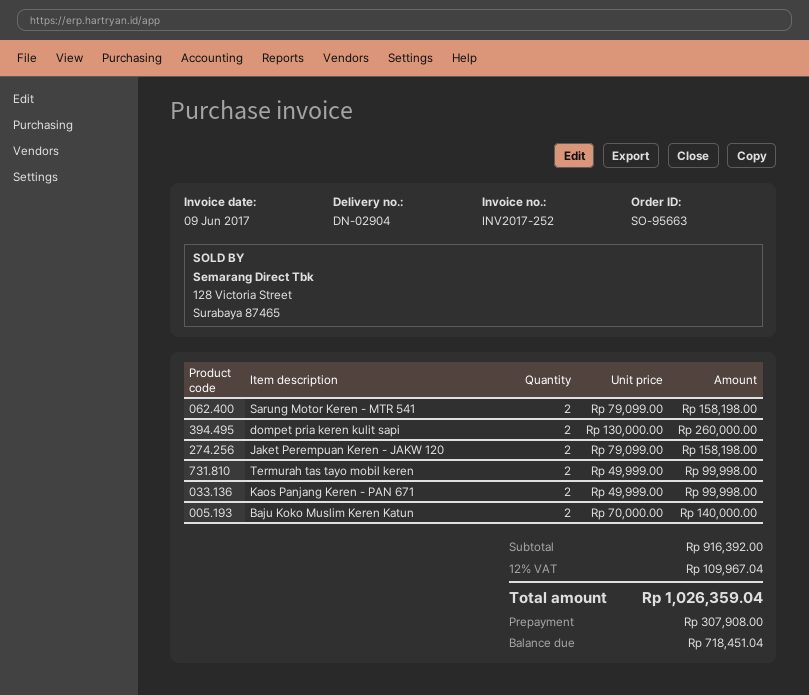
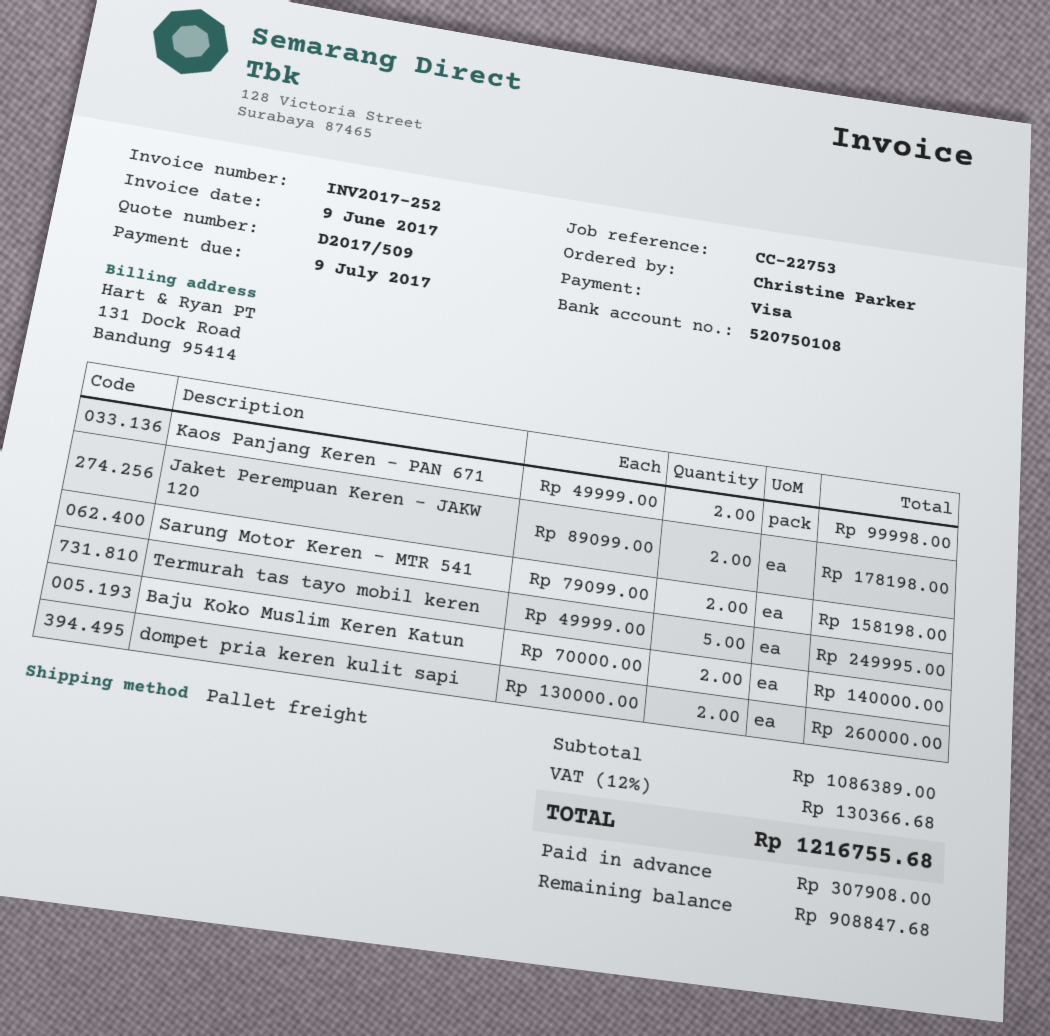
Jaket Perempuan Keren - JAKW 120: 2 x 79099.00 = 158198.00 -> 2 x 89099.00 = 178198.00
Termurah tas tayo mobil keren: 2 x 49999.00 = 99998.00 -> 5 x 49999.00 = 249995.00
subtotal: 916392.00 -> 1086389.00
tax: 12% = 109967.04 -> 12% = 130366.68
total: 1026359.04 -> 1216755.68
balance: 718451.04 -> 908847.68

